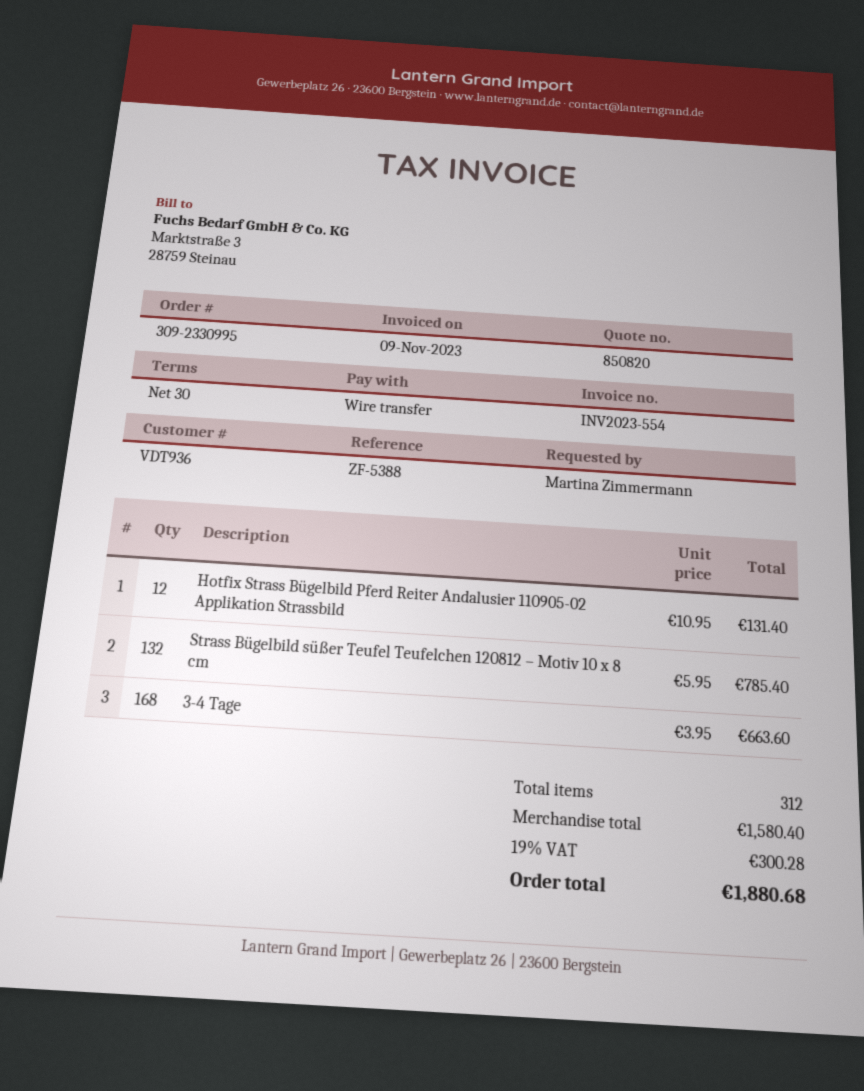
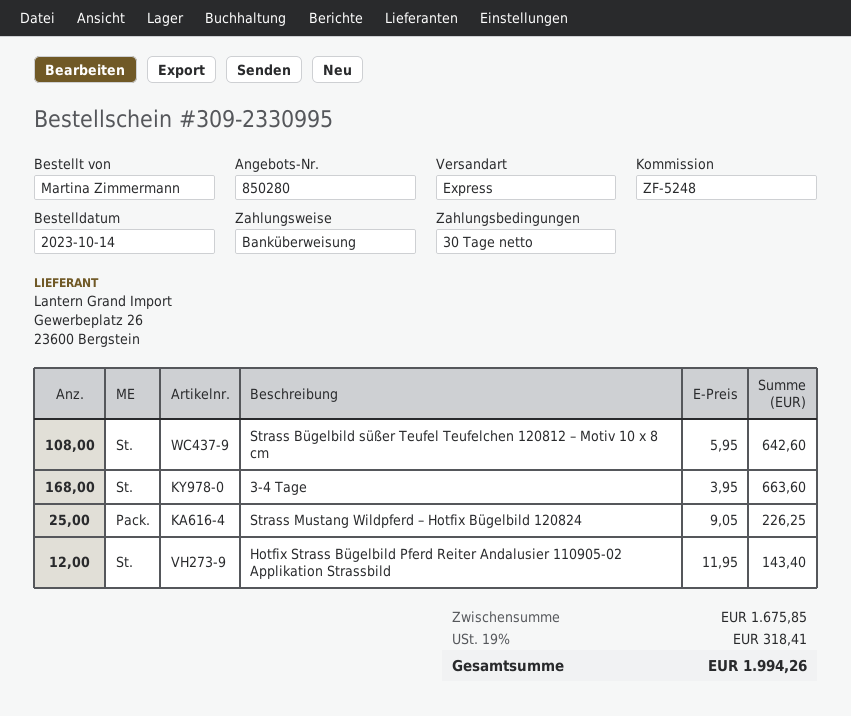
quote number: 850820 -> 850280
reference: ZF-5388 -> ZF-5248
Hotfix Strass Bügelbild Pferd Reiter Andalusier 110905-02 Applikation Strassbild: 12 x 10.95 = 131.40 -> 12 x 11.95 = 143.40
Strass Bügelbild süßer Teufel Teufelchen 120812 – Motiv 10 x 8 cm: 132 x 5.95 = 785.40 -> 108 x 5.95 = 642.60
Strass Mustang Wildpferd – Hotfix Bügelbild 120824: none -> 25 x 9.05 = 226.25
subtotal: 1580.40 -> 1675.85
tax: 19% = 300.28 -> 19% = 318.41
total: 1880.68 -> 1994.26

